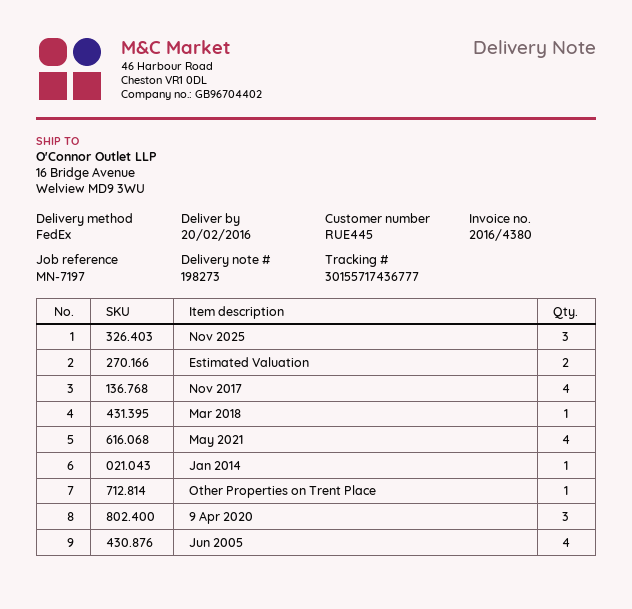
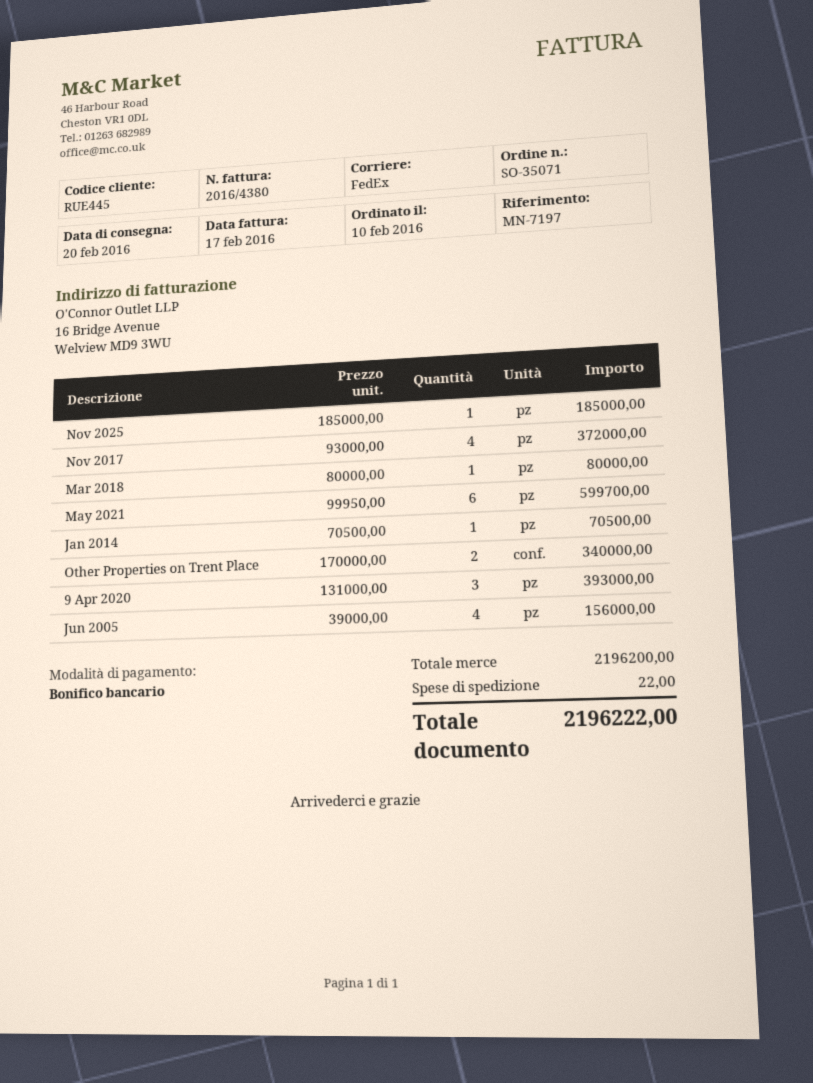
Nov 2025: 3 -> 1
Estimated Valuation: 2 -> none
May 2021: 4 -> 6
Other Properties on Trent Place: 1 -> 2

